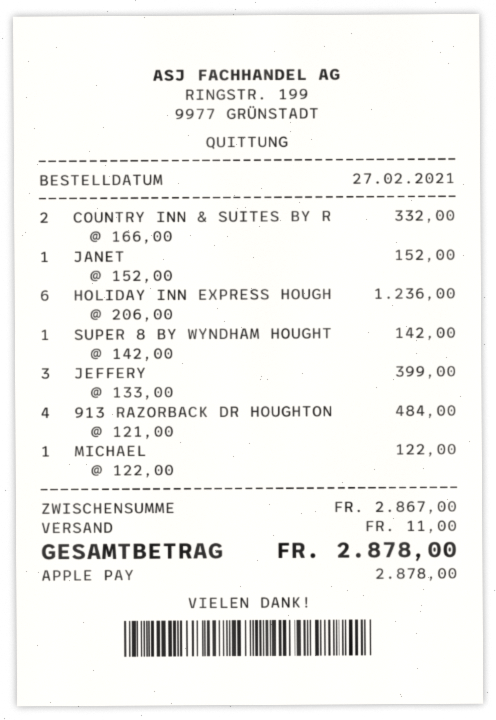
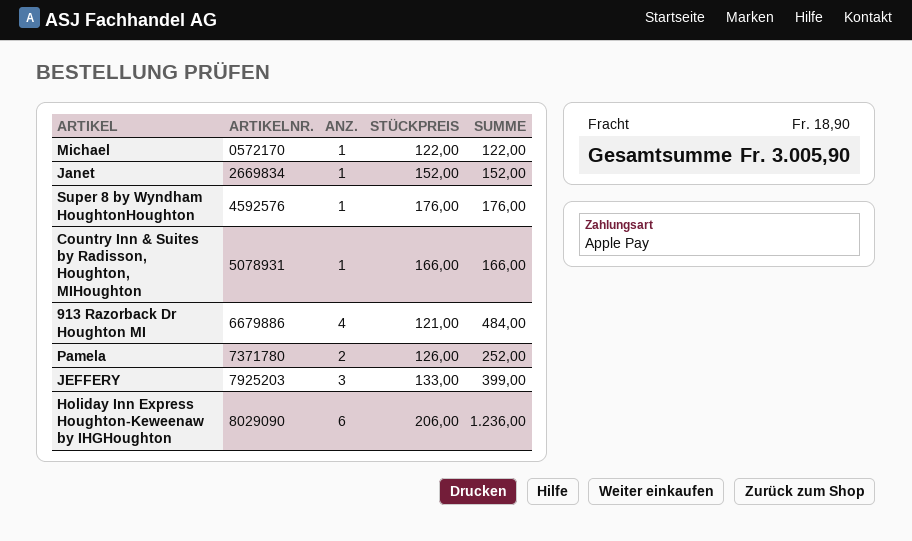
COUNTRY INN & SUITES BY R: 2 x 166.00 = 332.00 -> 1 x 166.00 = 166.00
SUPER 8 BY WYNDHAM HOUGHT: 1 x 142.00 = 142.00 -> 1 x 176.00 = 176.00
Pamela: none -> 2 x 126.00 = 252.00
shipping: 11.00 -> 18.90
total: 2878.00 -> 3005.90

